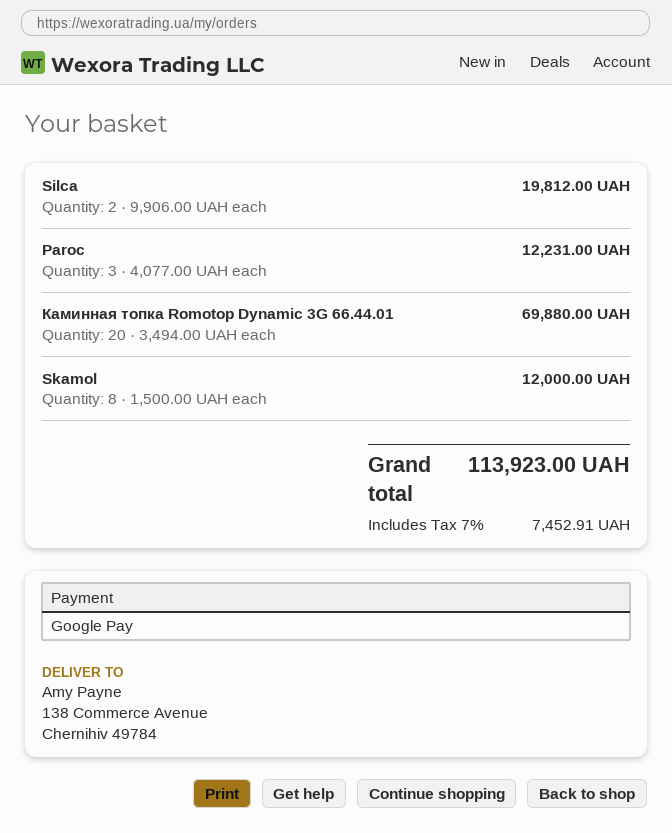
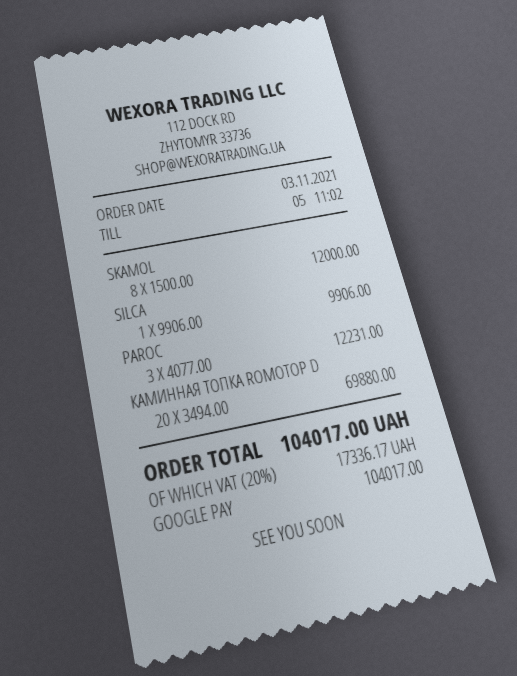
Silca: 2 x 9906.00 = 19812.00 -> 1 x 9906.00 = 9906.00
tax: 7% = 7452.91 -> 20% = 17336.17
total: 113923.00 -> 104017.00

